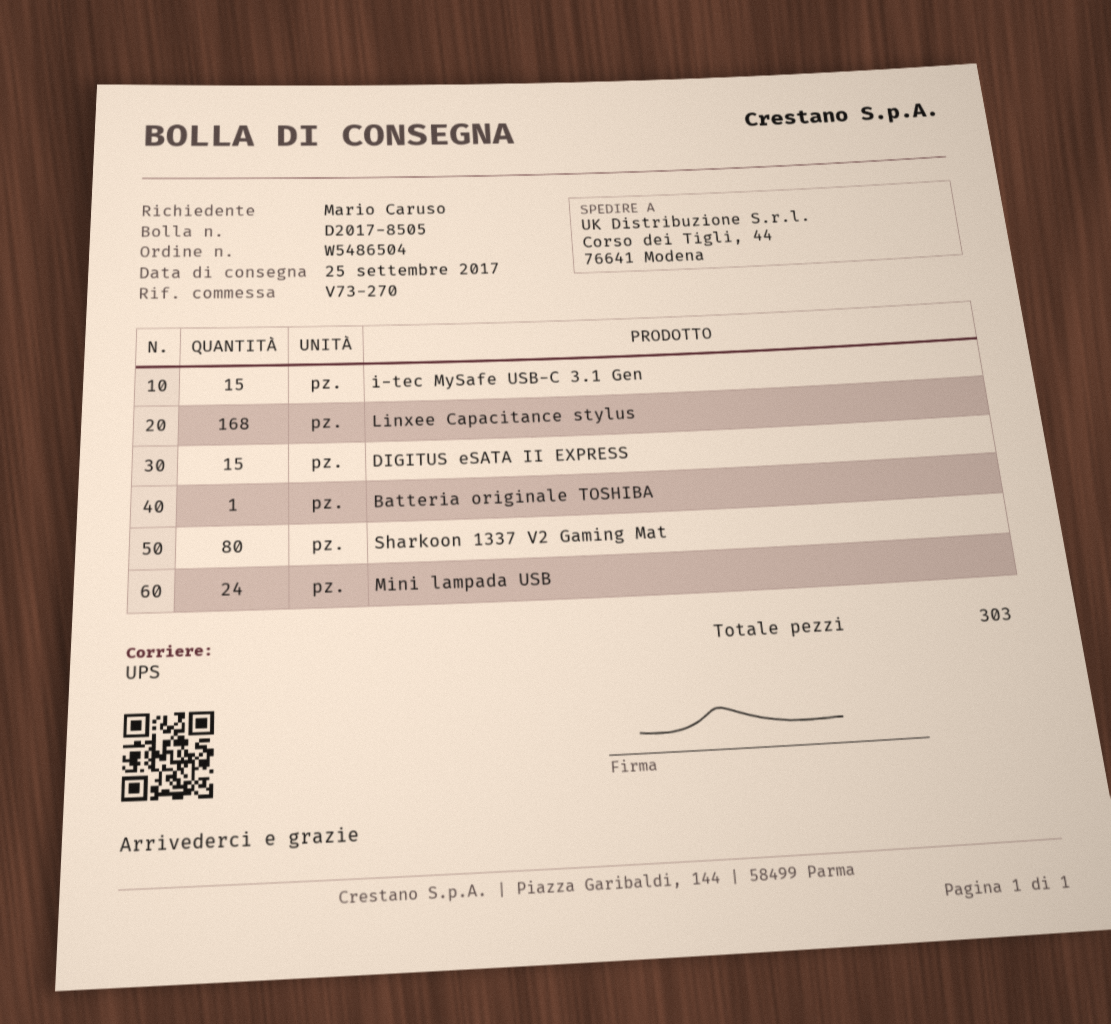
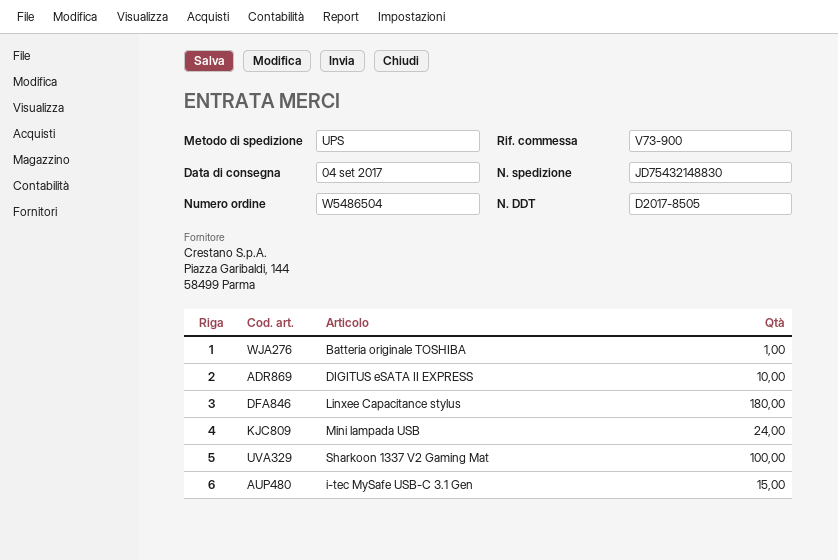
delivery date: 2017-09-25 -> 2017-09-04
reference: V73-270 -> V73-900
Linxee Capacitance stylus: 168 -> 180
DIGITUS eSATA II EXPRESS: 15 -> 10
Sharkoon 1337 V2 Gaming Mat: 80 -> 100

